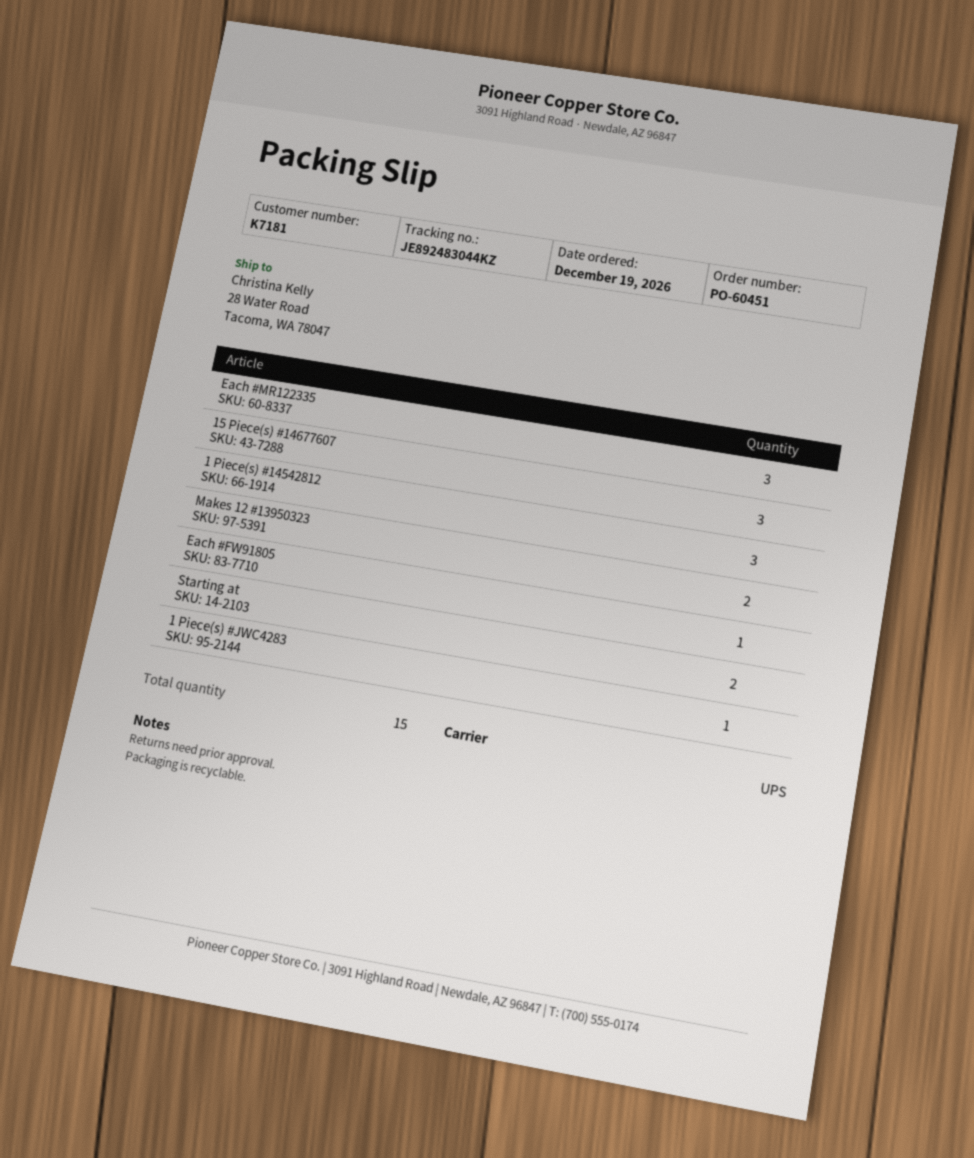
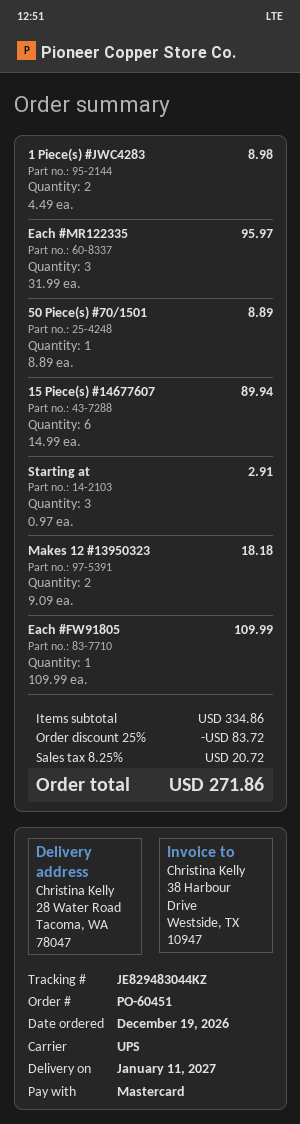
tracking number: JE892483044KZ -> JE829483044KZ
15 Piece(s) #14677607: 3 -> 6
1 Piece(s) #14542812: 3 -> none
Starting at: 2 -> 3
1 Piece(s) #JWC4283: 1 -> 2
50 Piece(s) #70/1501: none -> 1

